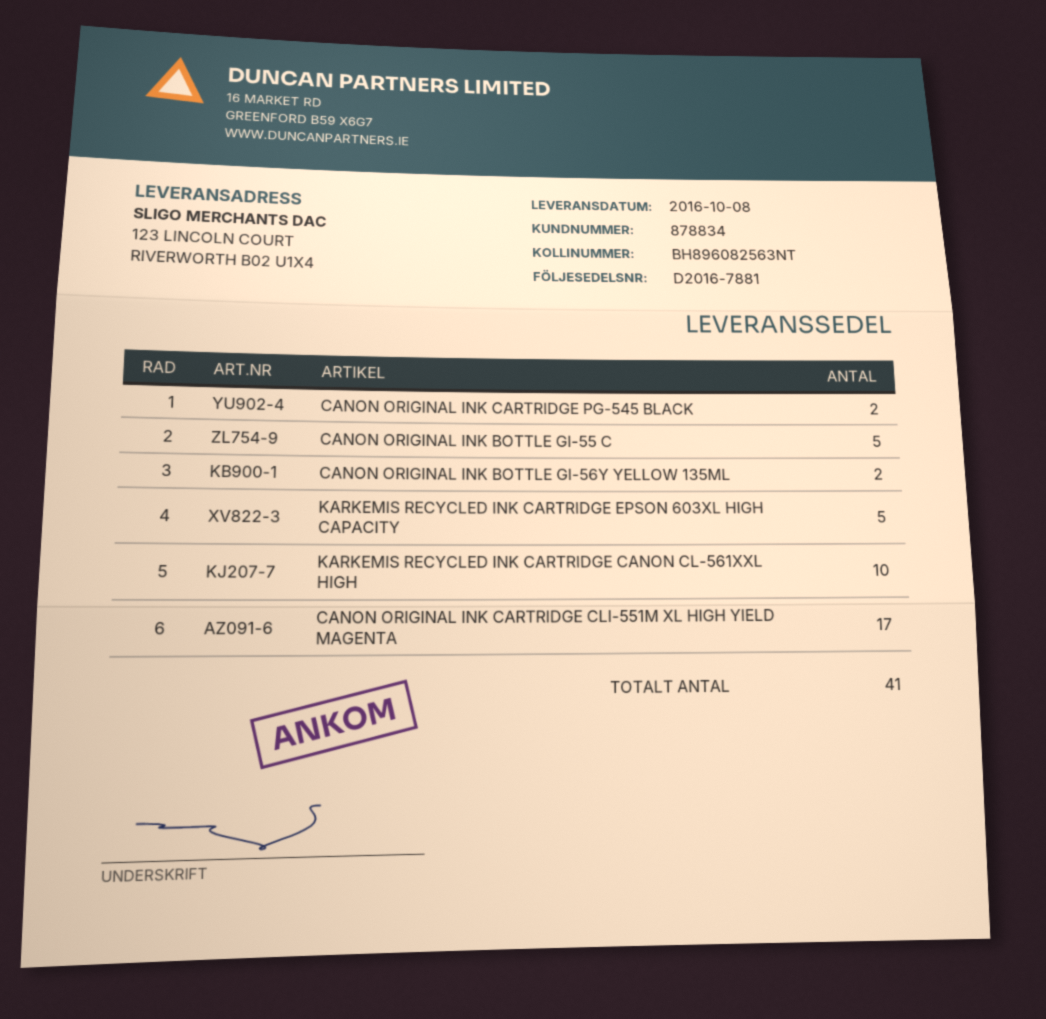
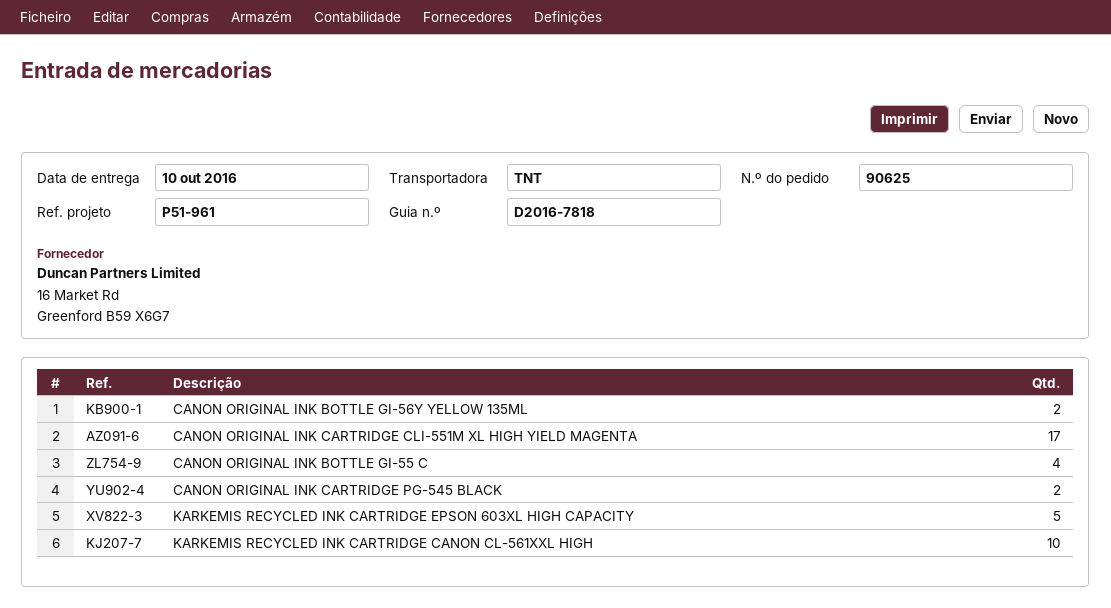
delivery note number: D2016-7881 -> D2016-7818
delivery date: 2016-10-08 -> 2016-10-10
CANON ORIGINAL INK BOTTLE GI-55 C: 5 -> 4

